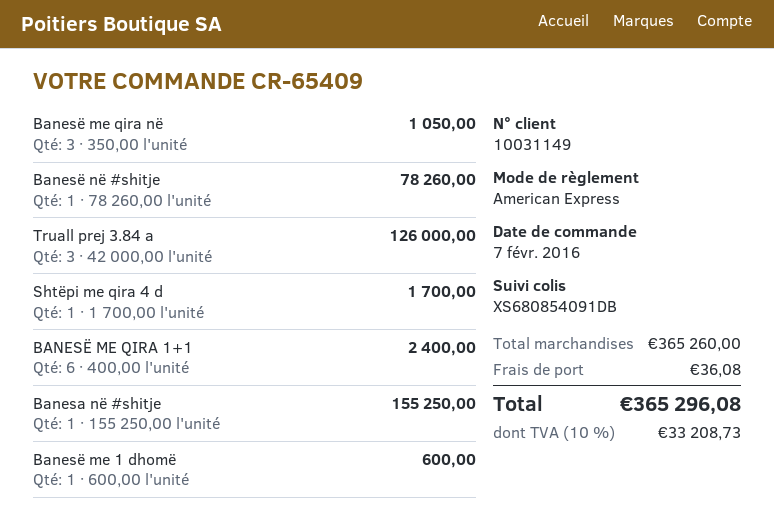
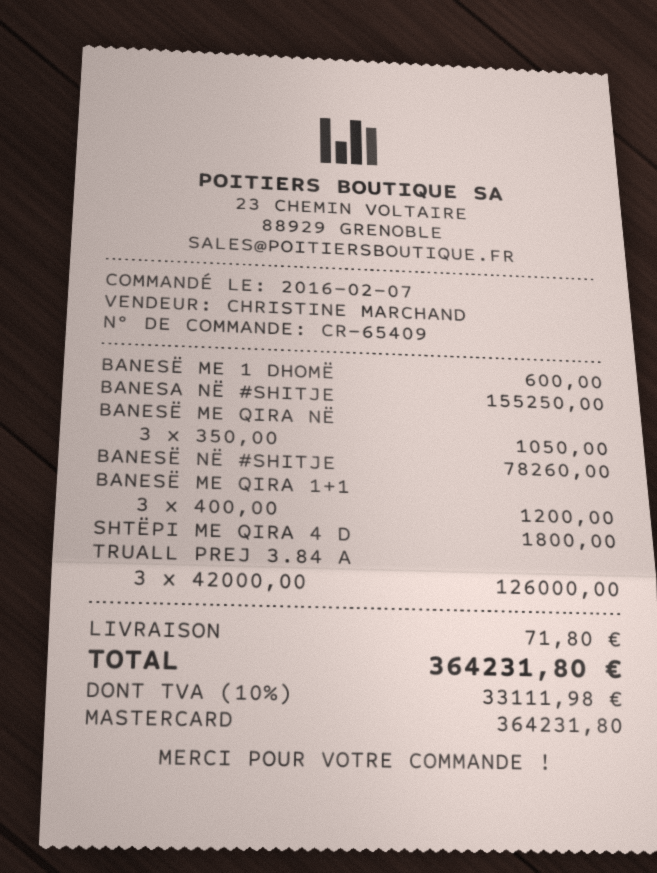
payment method: American Express -> Mastercard
Shtëpi me qira 4 d: 1 x 1700.00 = 1700.00 -> 1 x 1800.00 = 1800.00
BANESË ME QIRA 1+1: 6 x 400.00 = 2400.00 -> 3 x 400.00 = 1200.00
shipping: 36.08 -> 71.80
tax: 10% = 33208.73 -> 10% = 33111.98
total: 365296.08 -> 364231.80

